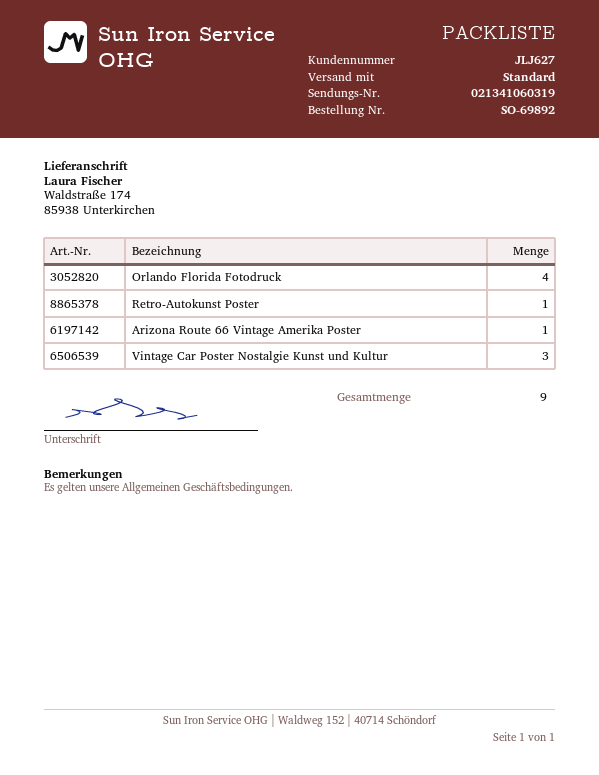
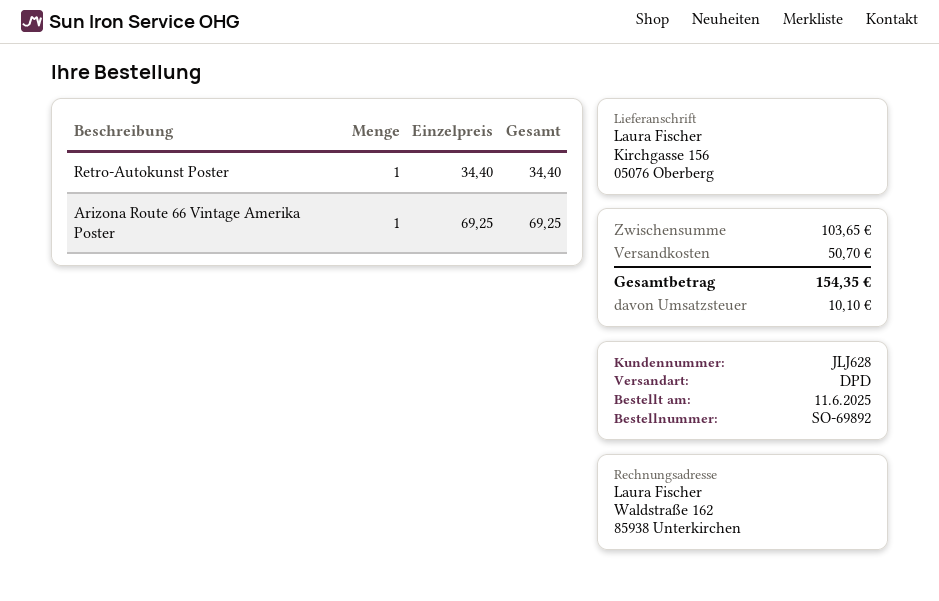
customer number: JLJ627 -> JLJ628
shipping method: standard -> DPD
ship to: Waldstraße 174, 85938 Unterkirchen -> Kirchgasse 156, 05076 Oberberg
Orlando Florida Fotodruck: 4 -> none
Vintage Car Poster Nostalgie Kunst und Kultur: 3 -> none

